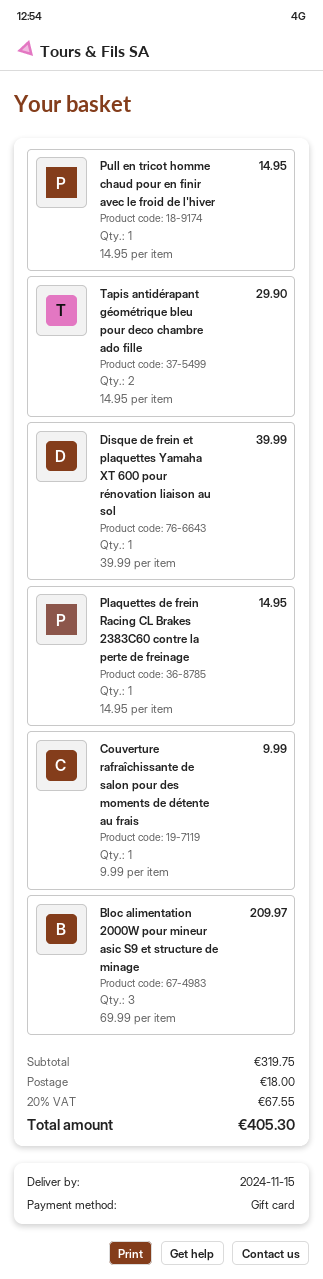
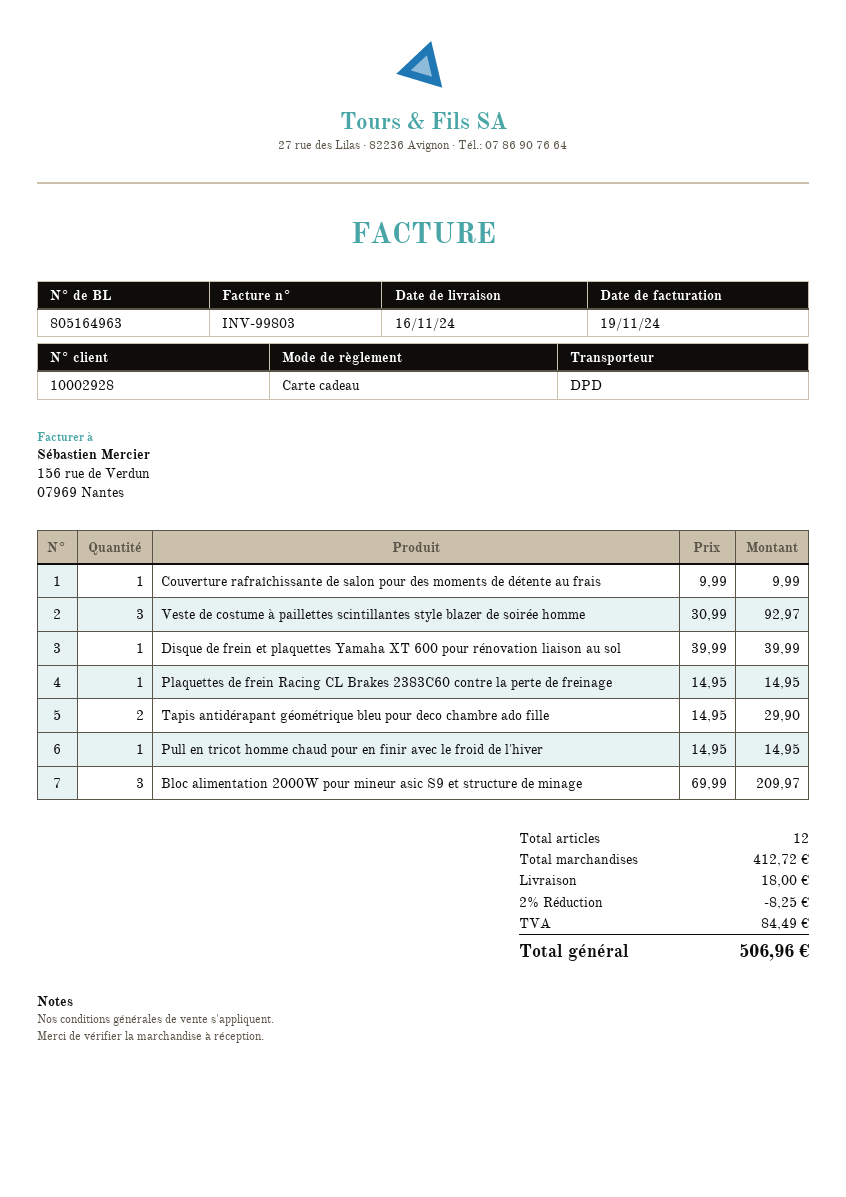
delivery date: 2024-11-15 -> 2024-11-16
Veste de costume à paillettes scintillantes style blazer de soirée homme: none -> 3 x 30.99 = 92.97
subtotal: 319.75 -> 412.72
discount: none -> 2% = 8.25
tax: 67.55 -> 84.49
total: 405.30 -> 506.96

